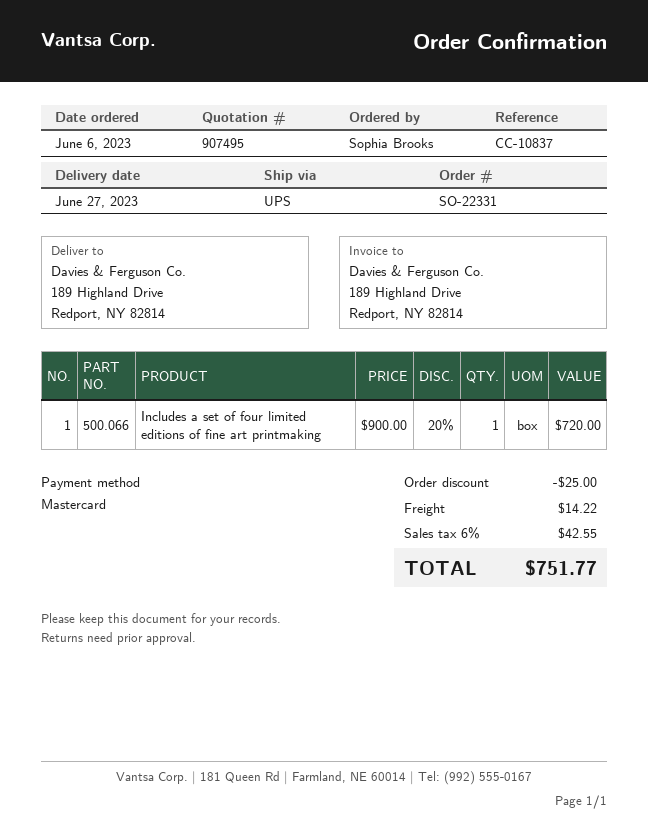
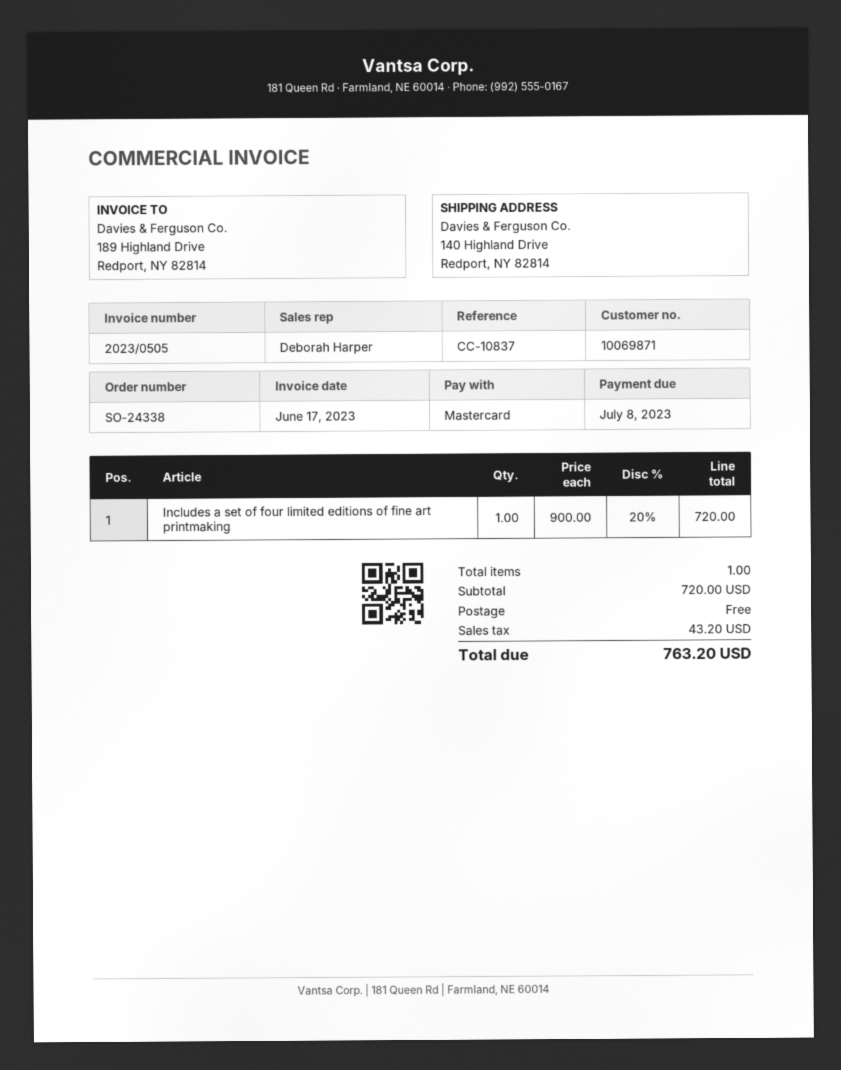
order number: SO-22331 -> SO-24338
ship to: 189 Highland Drive, Redport, NY 82814 -> 140 Highland Drive, Redport, NY 82814
discount: 25.00 -> none
shipping: 14.22 -> 0.00
tax: 42.55 -> 43.20
total: 751.77 -> 763.20

